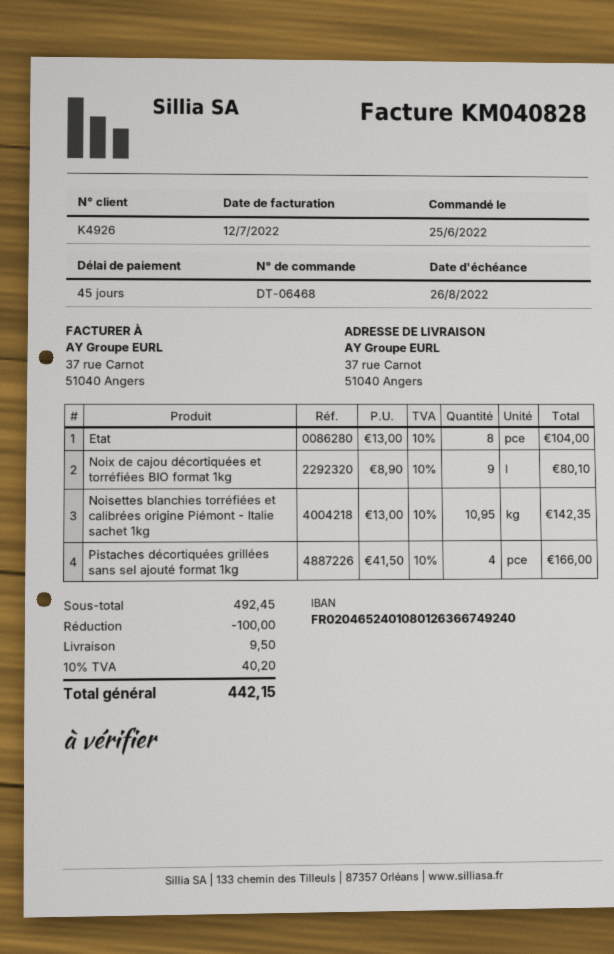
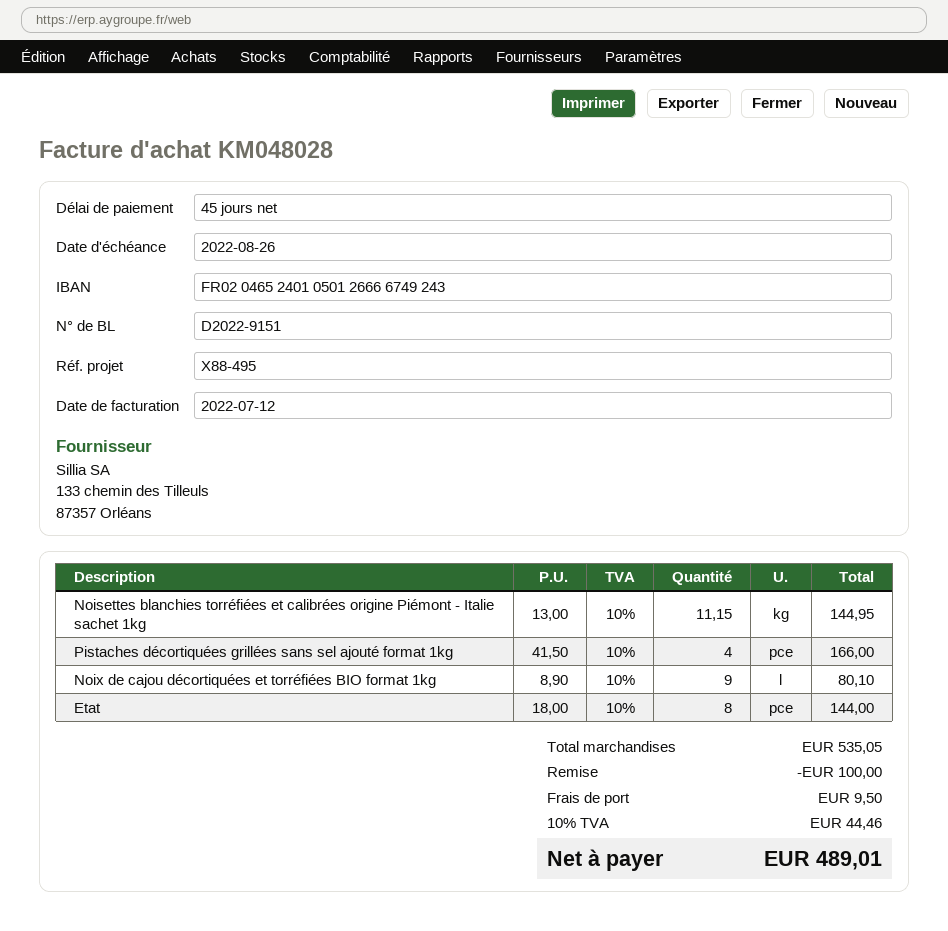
invoice number: KM040828 -> KM048028
bank account: FR0204652401080126366749240 -> FR0204652401050126666749243
Etat: 8 x 13.00 = 104.00 -> 8 x 18.00 = 144.00
Noisettes blanchies torréfiées et calibrées origine Piémont - Italie sachet 1kg: 10.95 x 13.00 = 142.35 -> 11.15 x 13.00 = 144.95
subtotal: 492.45 -> 535.05
tax: 10% = 40.20 -> 10% = 44.46
total: 442.15 -> 489.01

